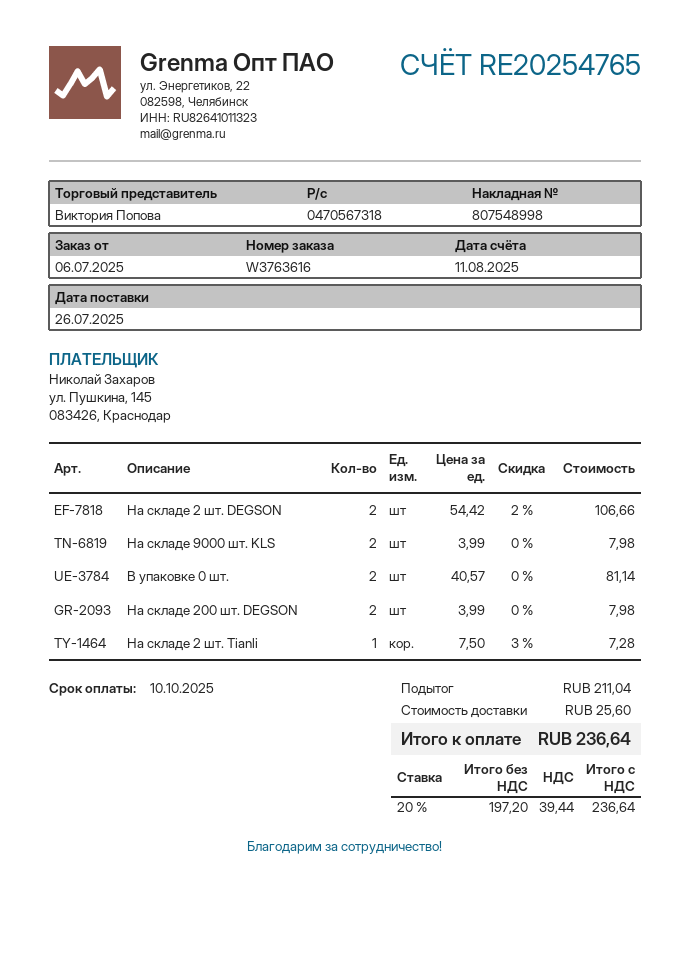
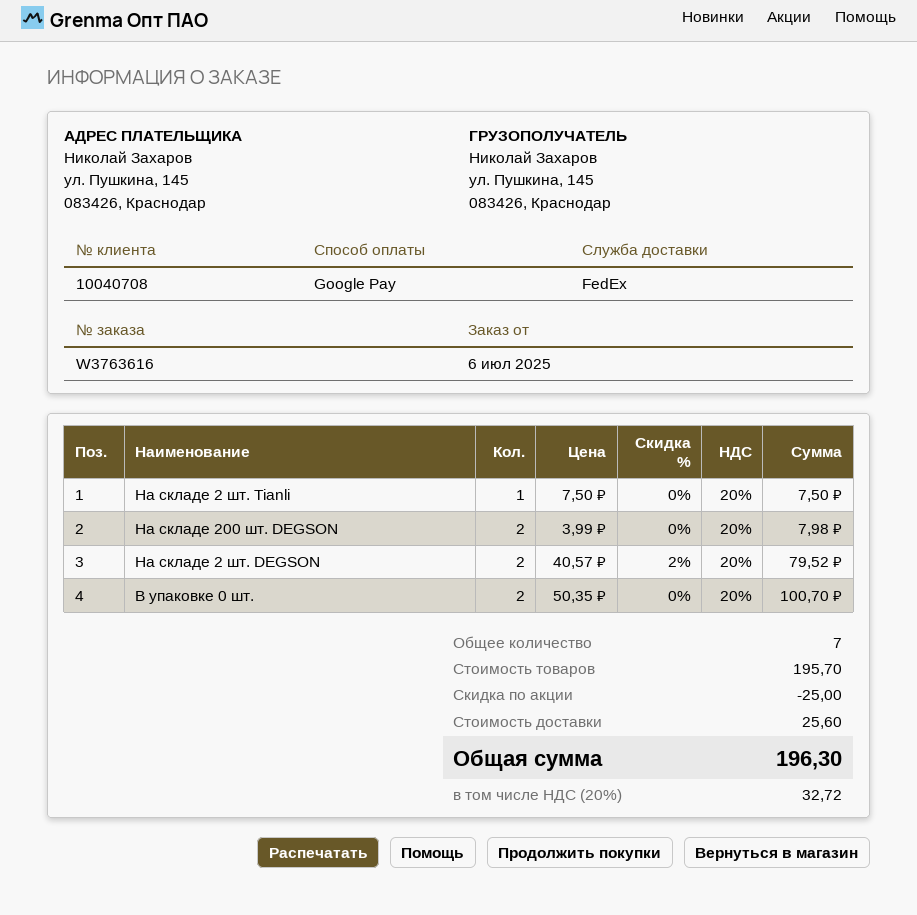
На складе 2 шт. DEGSON: 2 x 54.42 - 2% = 106.66 -> 2 x 40.57 - 2% = 79.52
На складе 9000 шт. KLS: 2 x 3.99 = 7.98 -> none
В упаковке 0 шт.: 2 x 40.57 = 81.14 -> 2 x 50.35 = 100.70
На складе 2 шт. Tianli: 1 x 7.50 - 3% = 7.28 -> 1 x 7.50 = 7.50
subtotal: 211.04 -> 195.70
discount: none -> 25.00
tax: 20% = 39.44 -> 20% = 32.72
total: 236.64 -> 196.30

